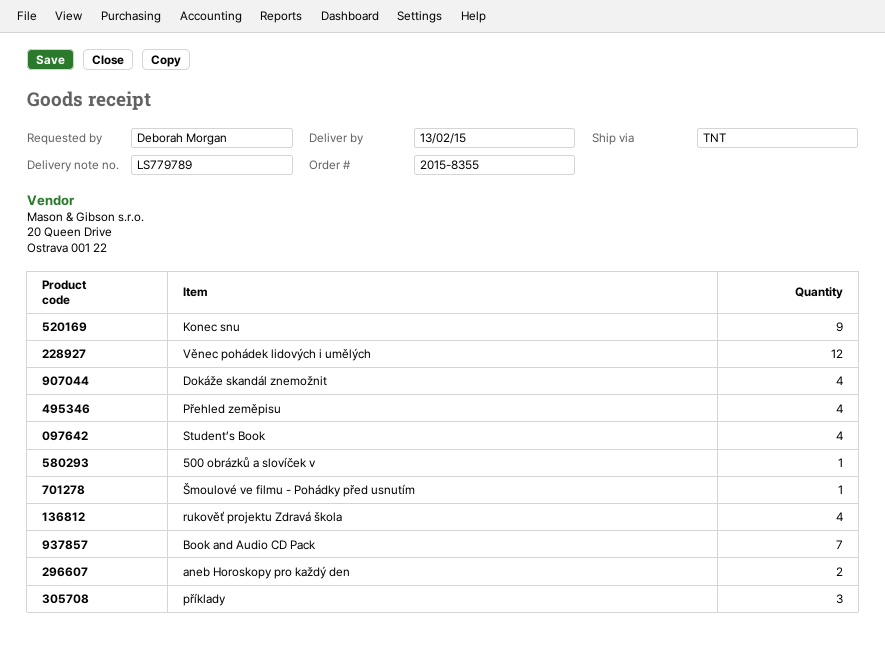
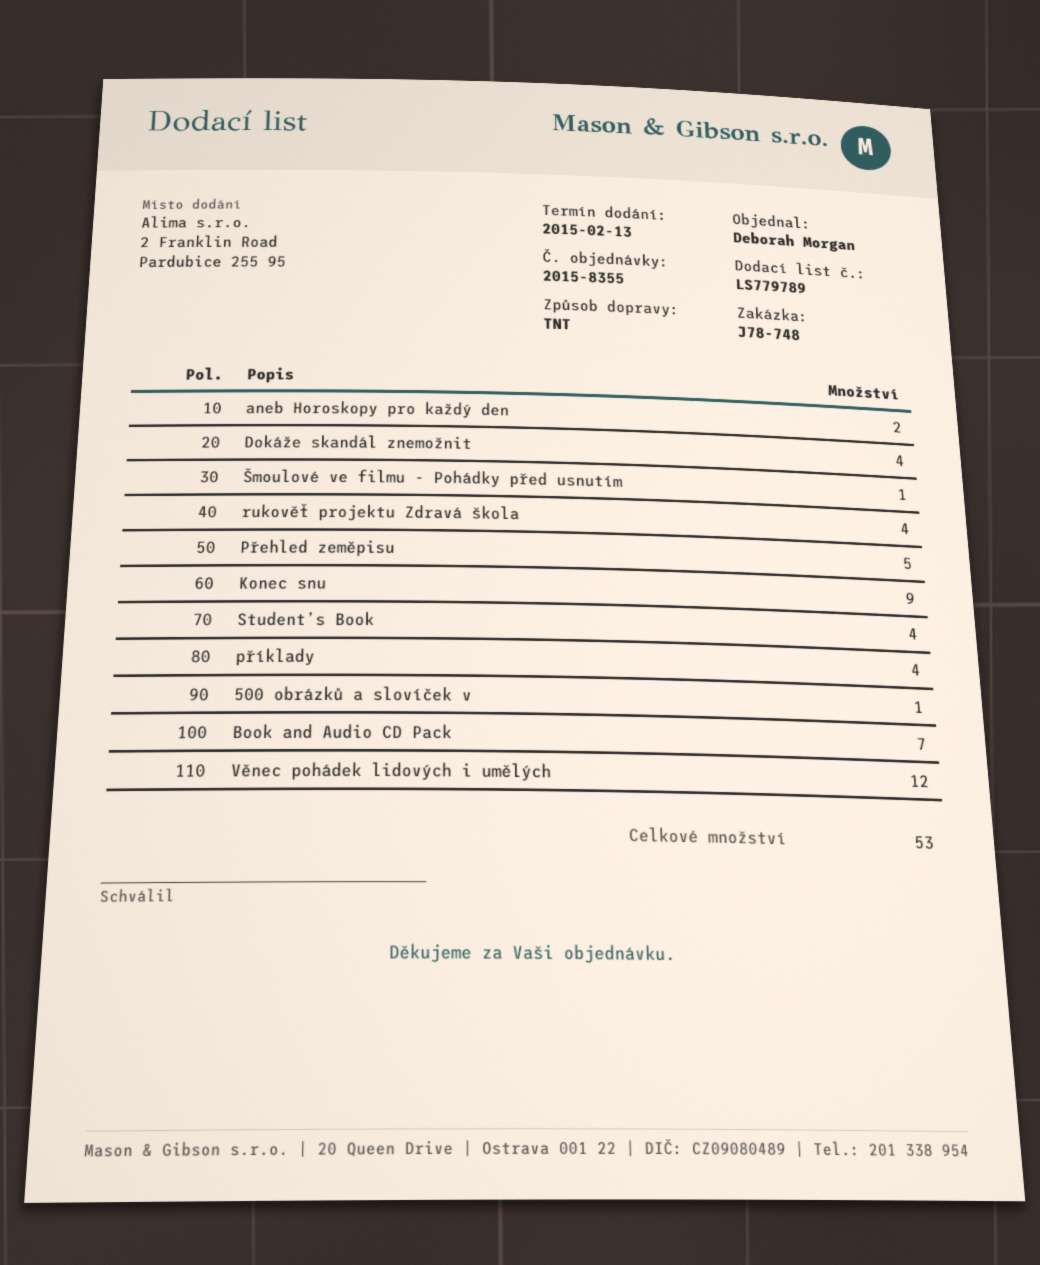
Přehled zeměpisu: 4 -> 5
příklady: 3 -> 4

